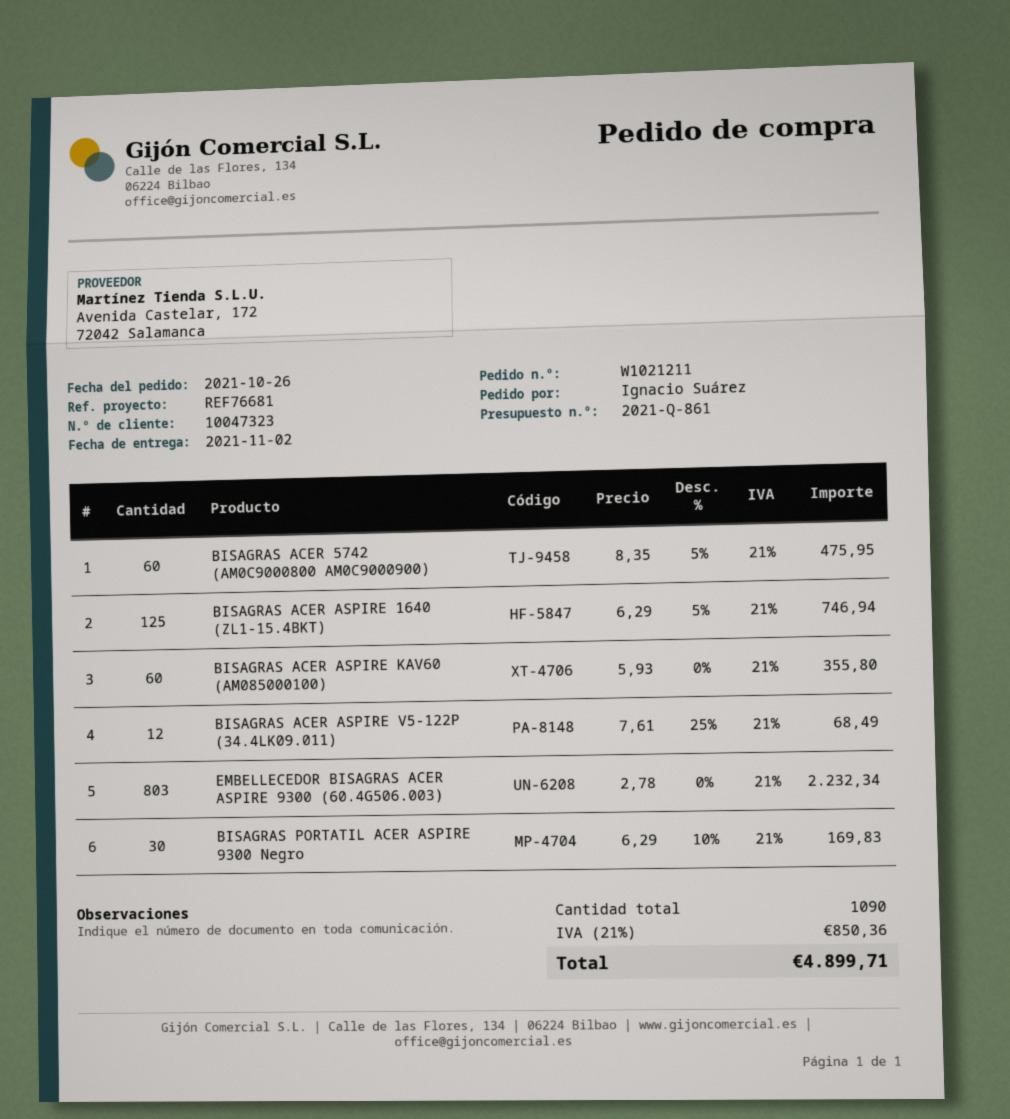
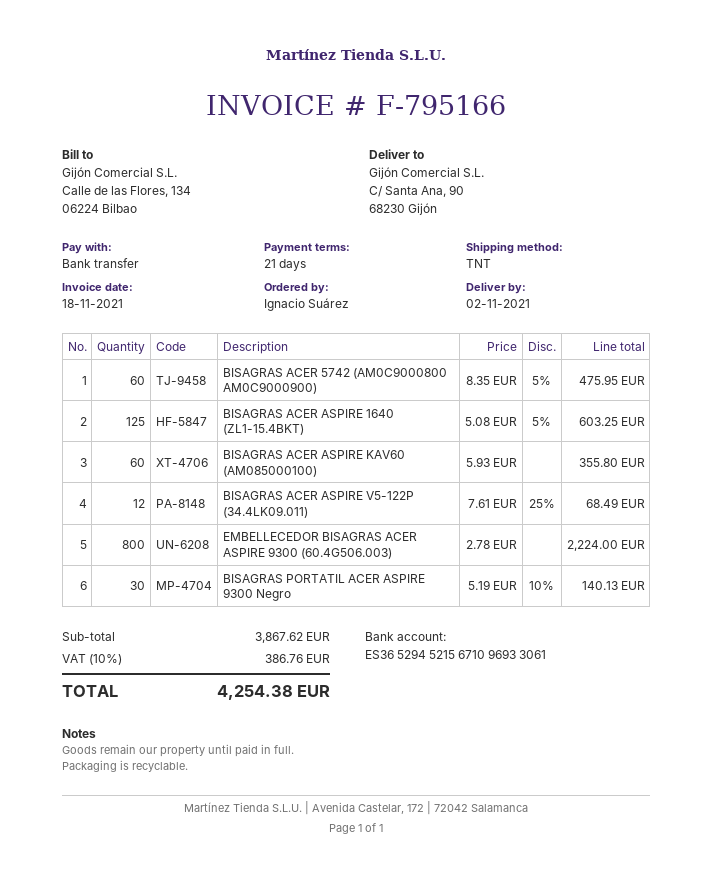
BISAGRAS ACER ASPIRE 1640 (ZL1-15.4BKT): 125 x 6.29 - 5% = 746.94 -> 125 x 5.08 - 5% = 603.25
EMBELLECEDOR BISAGRAS ACER ASPIRE 9300 (60.4G506.003): 803 x 2.78 = 2232.34 -> 800 x 2.78 = 2224.00
BISAGRAS PORTATIL ACER ASPIRE 9300 Negro: 30 x 6.29 - 10% = 169.83 -> 30 x 5.19 - 10% = 140.13
tax: 21% = 850.36 -> 10% = 386.76
total: 4899.71 -> 4254.38

